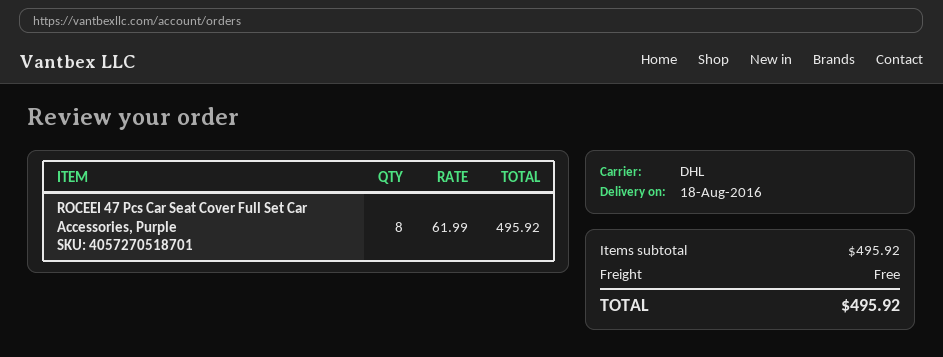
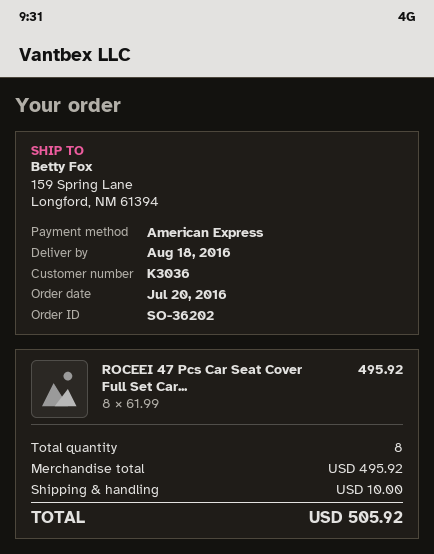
shipping: 0.00 -> 10.00
total: 495.92 -> 505.92

